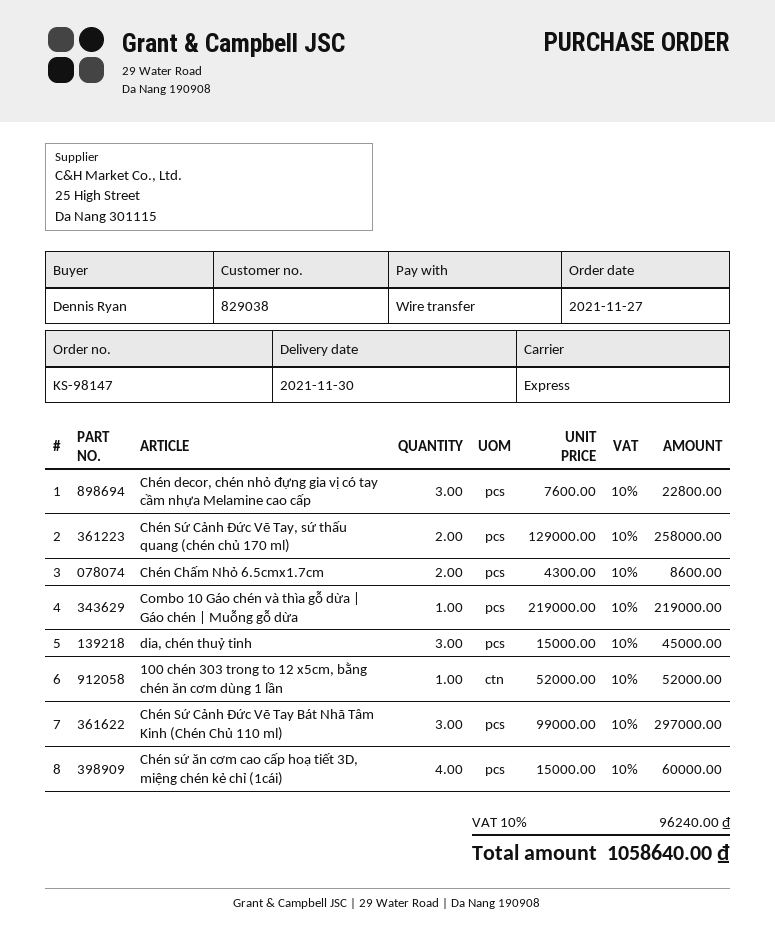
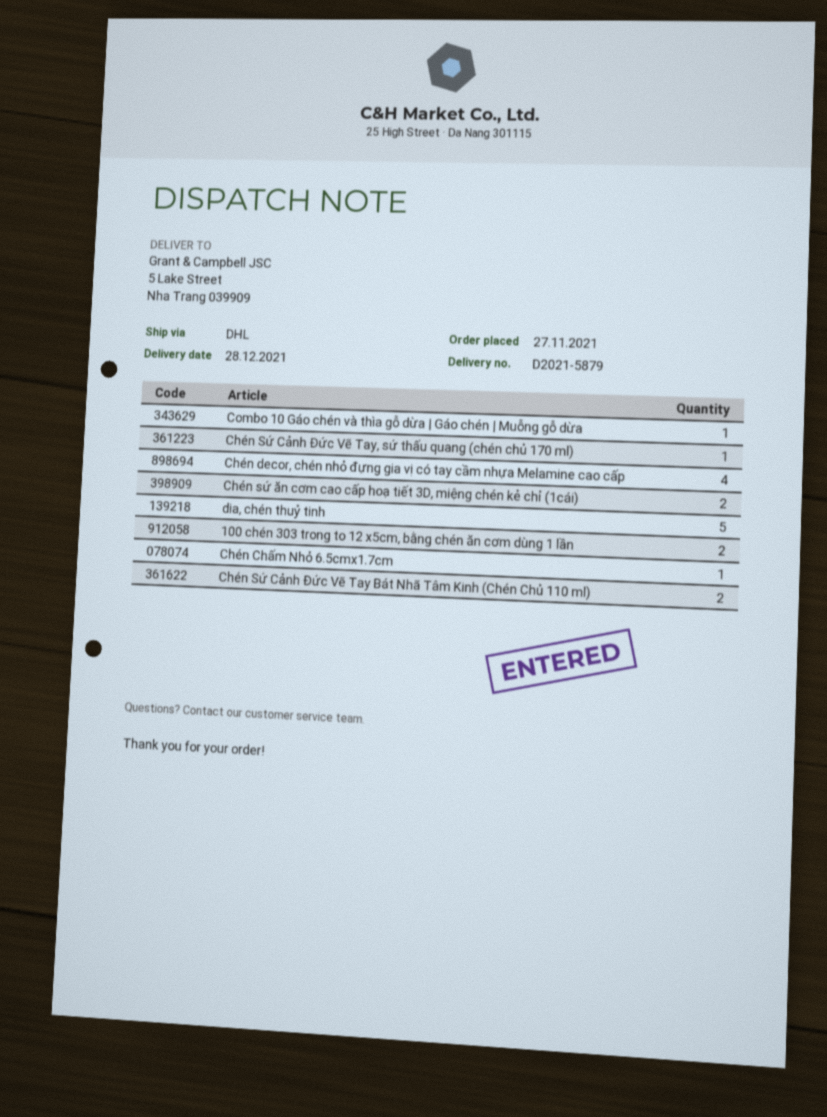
delivery date: 2021-11-30 -> 2021-12-28
shipping method: express -> DHL
Chén decor, chén nhỏ đựng gia vị có tay cầm nhựa Melamine cao cấp: 3 -> 4
Chén Sứ Cảnh Đức Vẽ Tay, sứ thấu quang (chén chủ 170 ml): 2 -> 1
Chén Chấm Nhỏ 6.5cmx1.7cm: 2 -> 1
dia, chén thuỷ tinh: 3 -> 5
100 chén 303 trong to 12 x5cm, bằng chén ăn cơm dùng 1 lần: 1 -> 2
Chén Sứ Cảnh Đức Vẽ Tay Bát Nhã Tâm Kinh (Chén Chủ 110 ml): 3 -> 2
Chén sứ ăn cơm cao cấp hoạ tiết 3D, miệng chén kẻ chỉ (1cái): 4 -> 2

